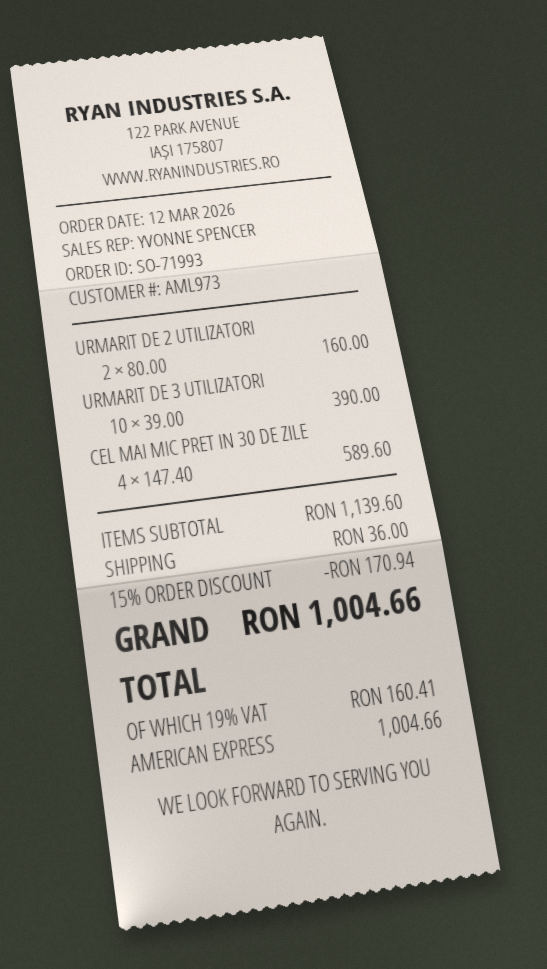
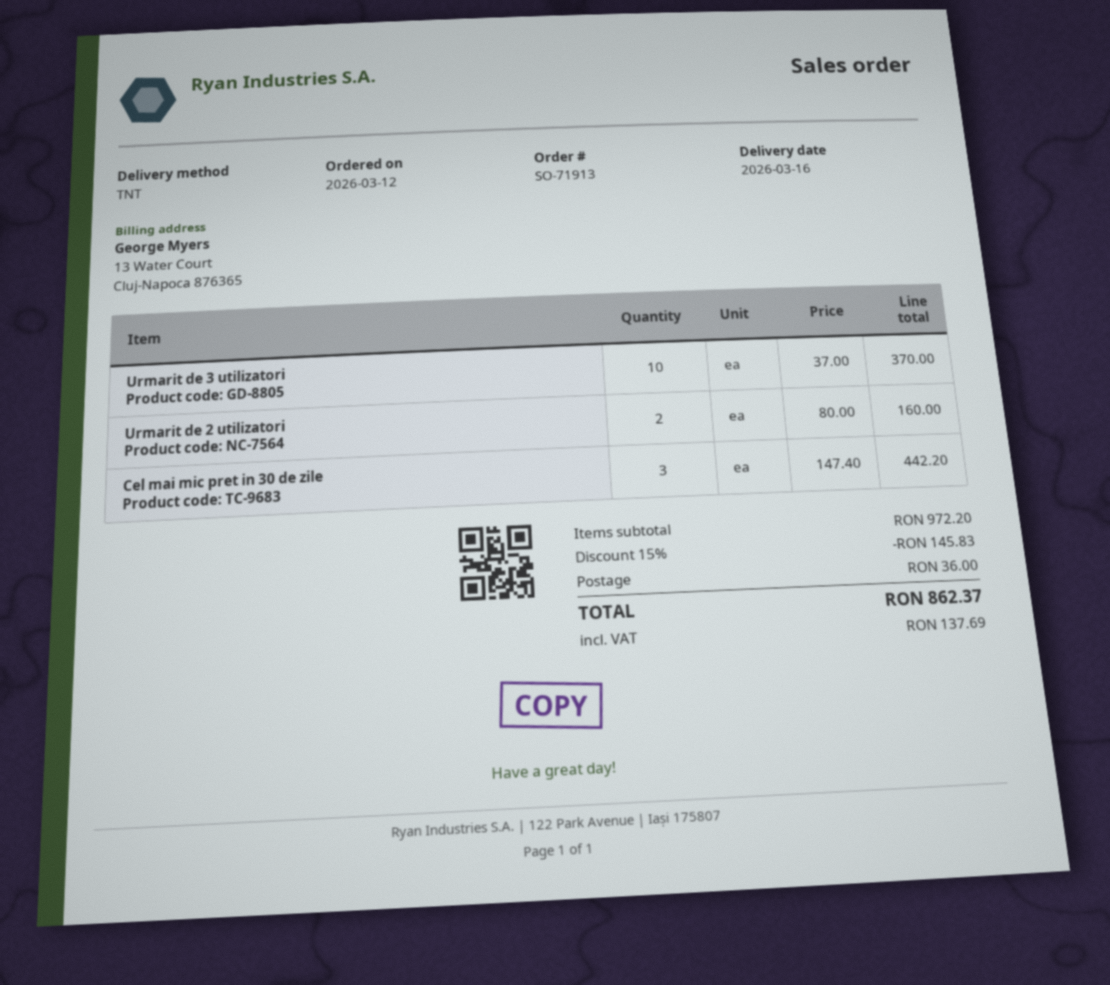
order number: SO-71993 -> SO-71913
URMARIT DE 3 UTILIZATORI: 10 x 39.00 = 390.00 -> 10 x 37.00 = 370.00
CEL MAI MIC PRET IN 30 DE ZILE: 4 x 147.40 = 589.60 -> 3 x 147.40 = 442.20
subtotal: 1139.60 -> 972.20
discount: 15% = 170.94 -> 15% = 145.83
tax: 160.41 -> 137.69
total: 1004.66 -> 862.37

